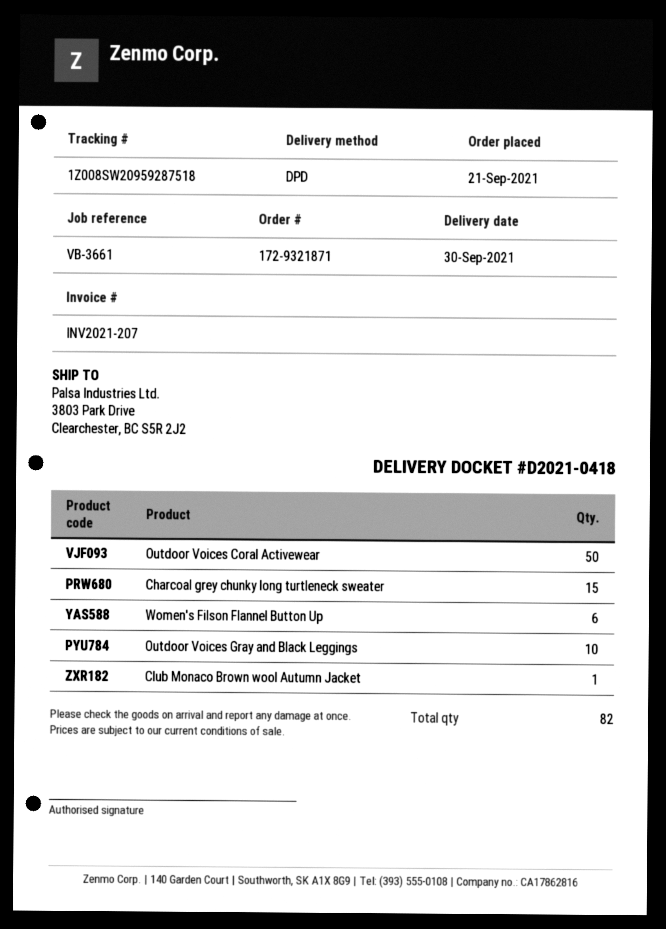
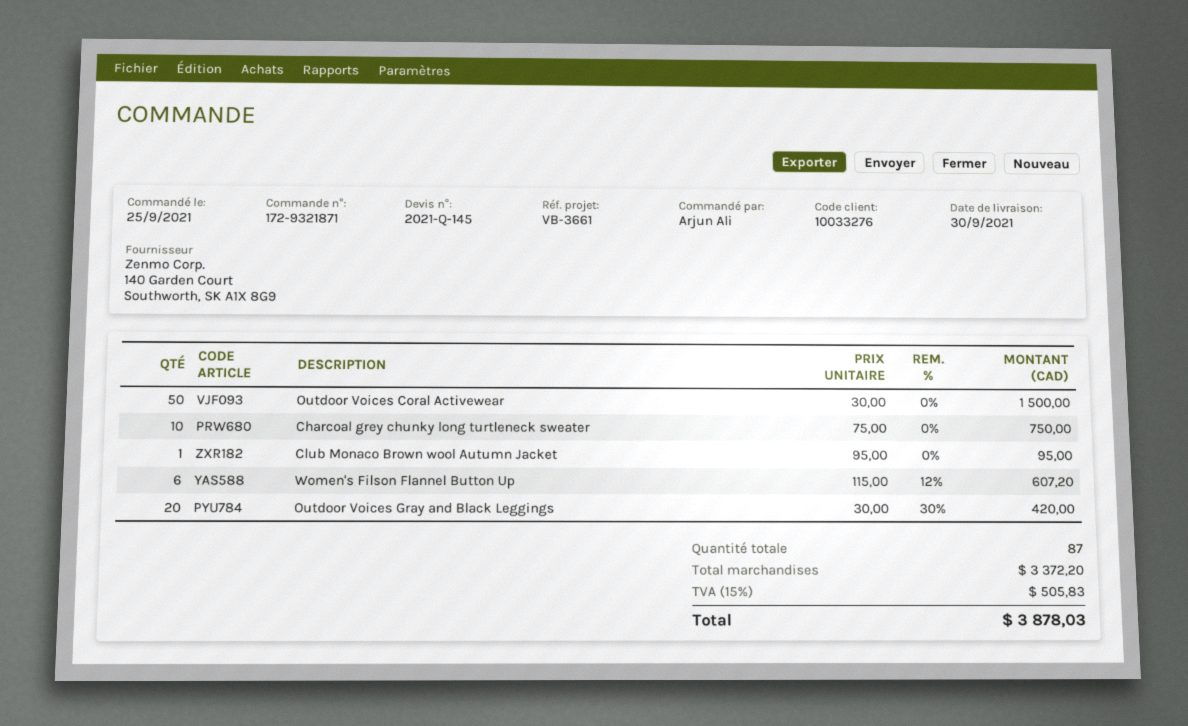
order date: 2021-09-21 -> 2021-09-25
Charcoal grey chunky long turtleneck sweater: 15 -> 10
Outdoor Voices Gray and Black Leggings: 10 -> 20
total quantity: 82 -> 87

